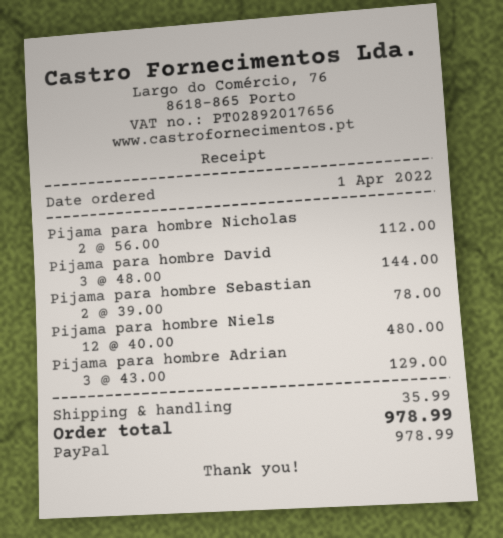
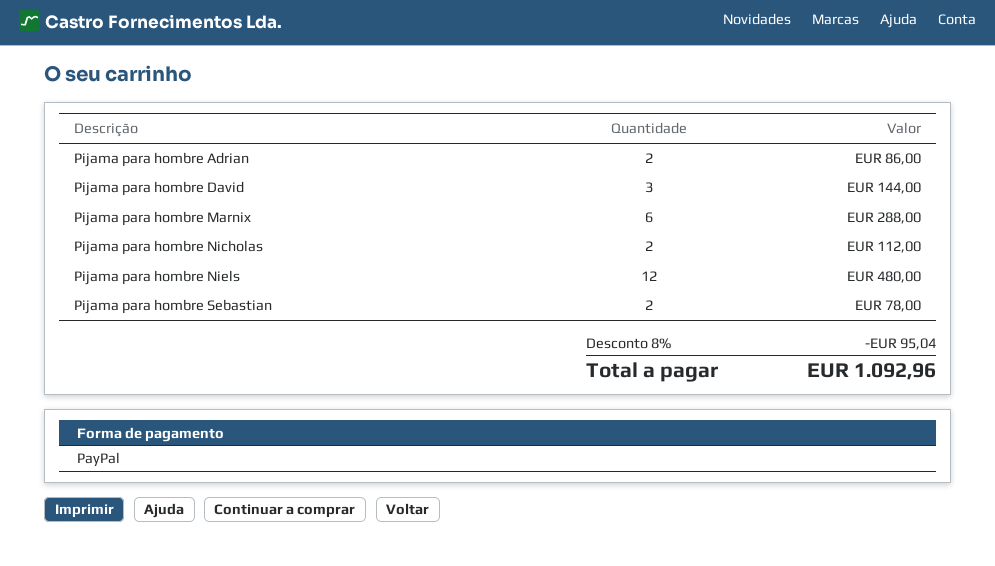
Pijama para hombre Adrian: 3 for 129.00 -> 2 for 86.00
Pijama para hombre Marnix: none -> 6 for 288.00
discount: none -> 8% = 95.04
shipping: 35.99 -> none
total: 978.99 -> 1092.96

